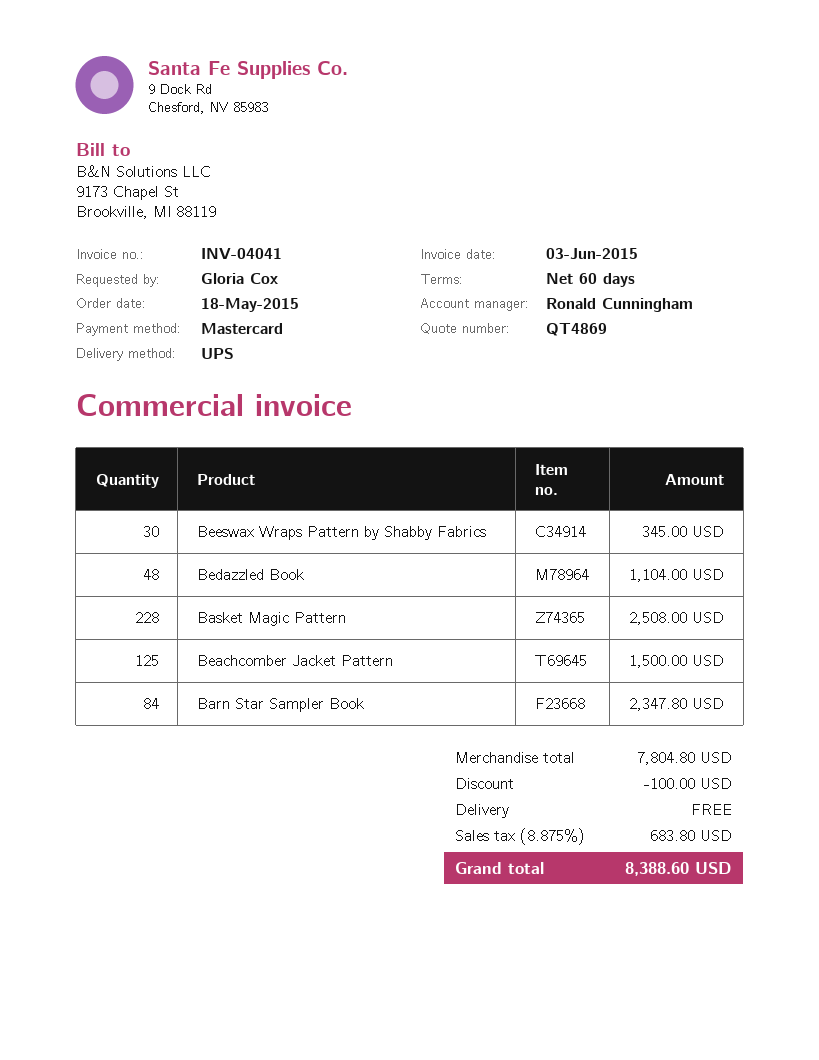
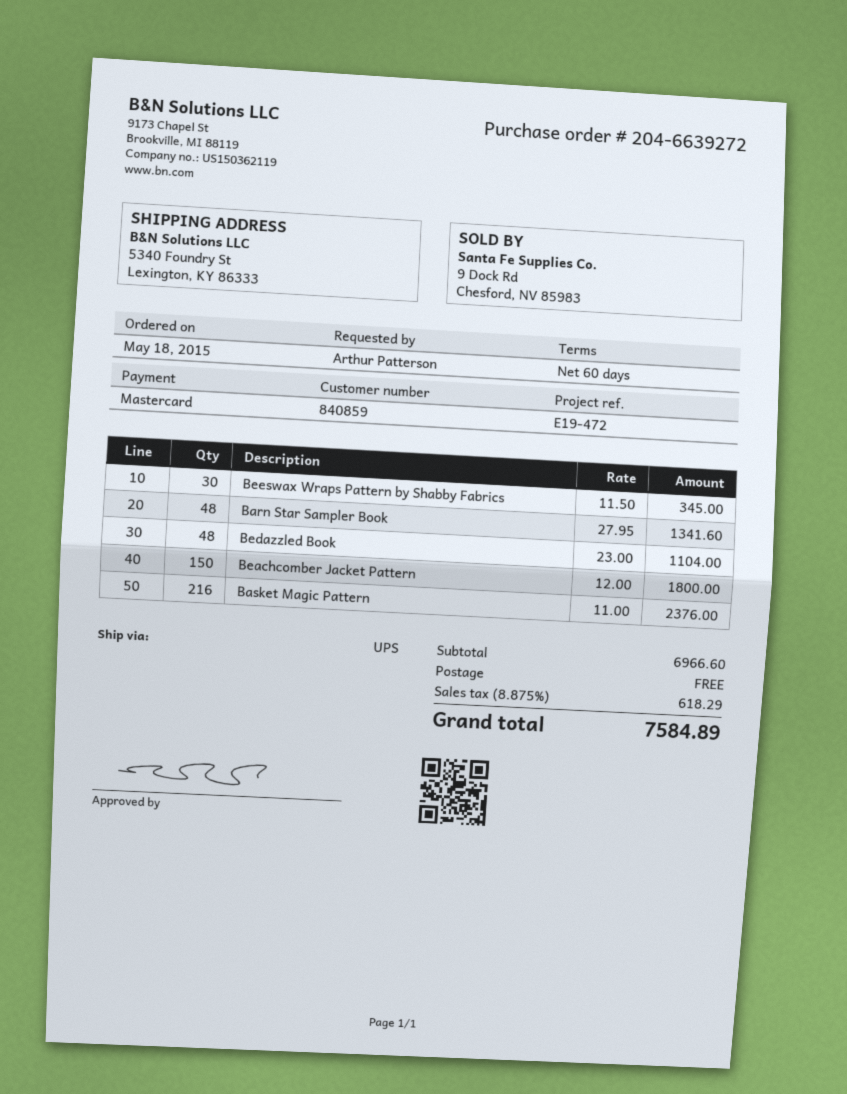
ordered by: Gloria Cox -> Arthur Patterson
Basket Magic Pattern: 228 for 2508.00 -> 216 for 2376.00
Beachcomber Jacket Pattern: 125 for 1500.00 -> 150 for 1800.00
Barn Star Sampler Book: 84 for 2347.80 -> 48 for 1341.60
subtotal: 7804.80 -> 6966.60
discount: 100.00 -> none
tax: 8.875% = 683.80 -> 8.875% = 618.29
total: 8388.60 -> 7584.89

